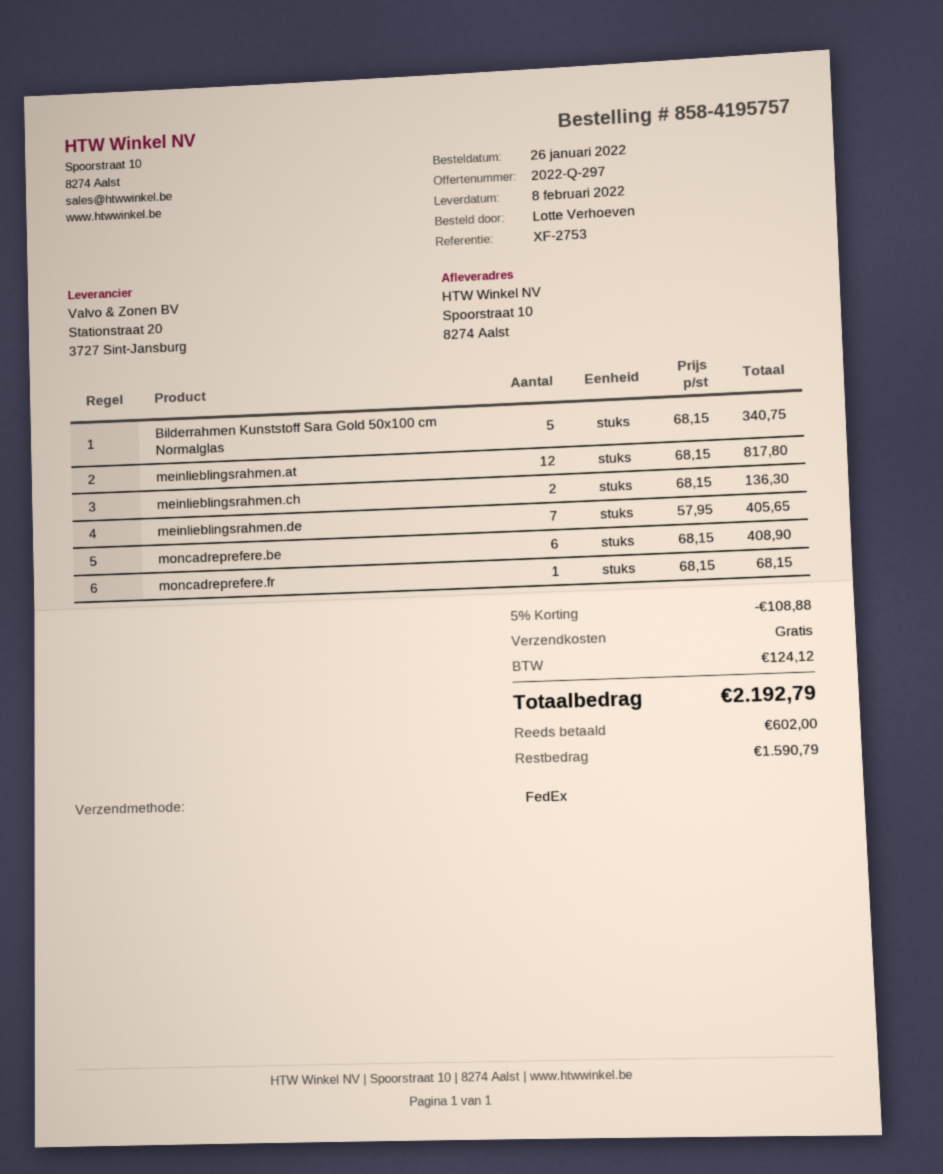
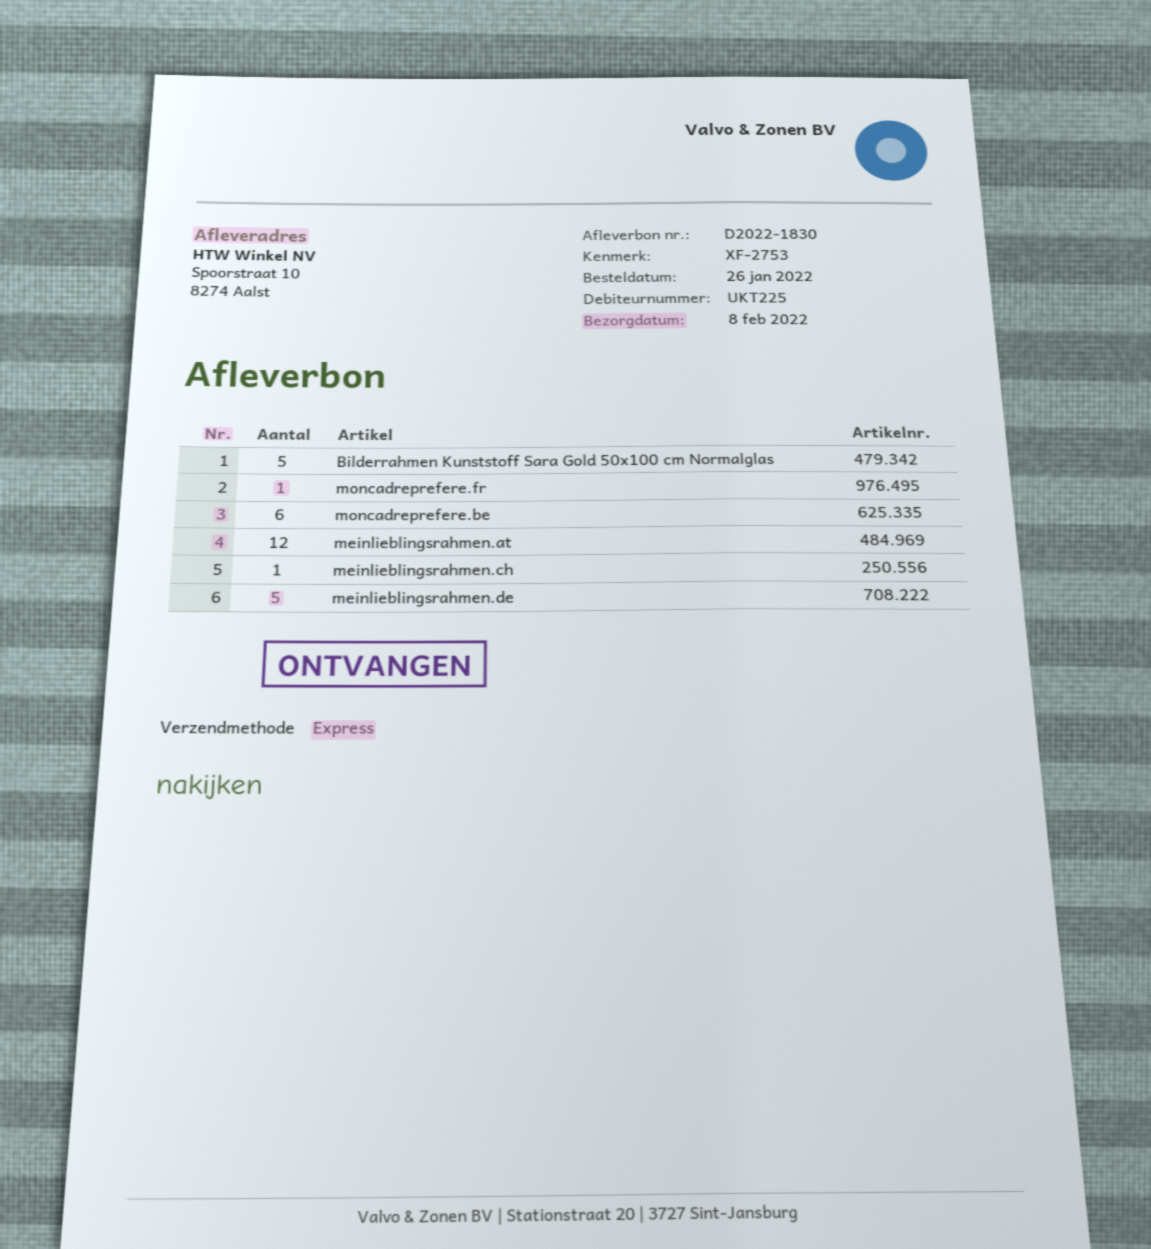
shipping method: FedEx -> express
meinlieblingsrahmen.ch: 2 -> 1
meinlieblingsrahmen.de: 7 -> 5

